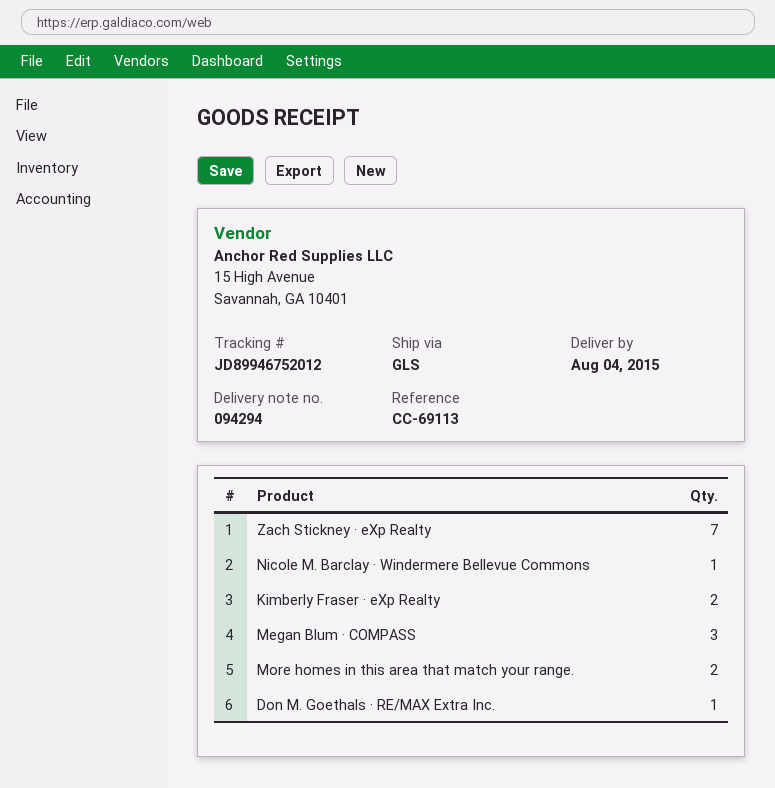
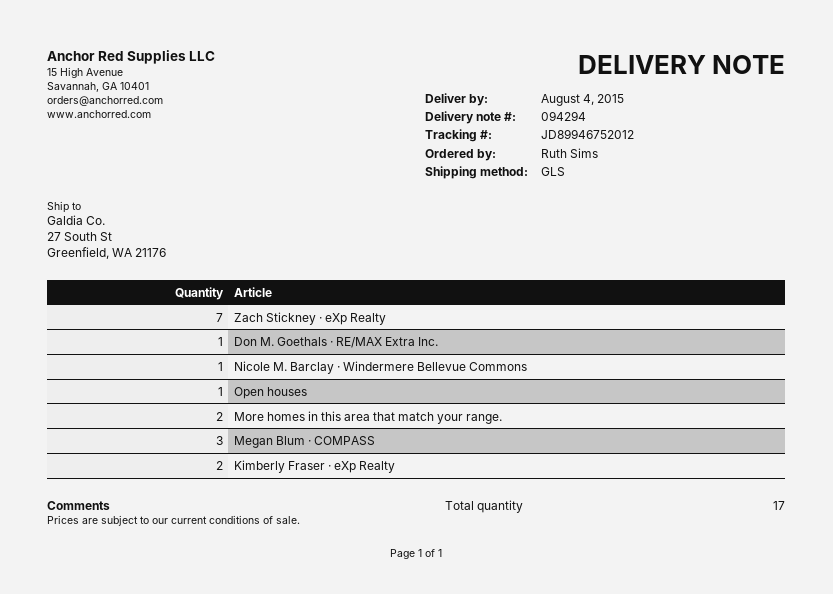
Open houses: none -> 1

